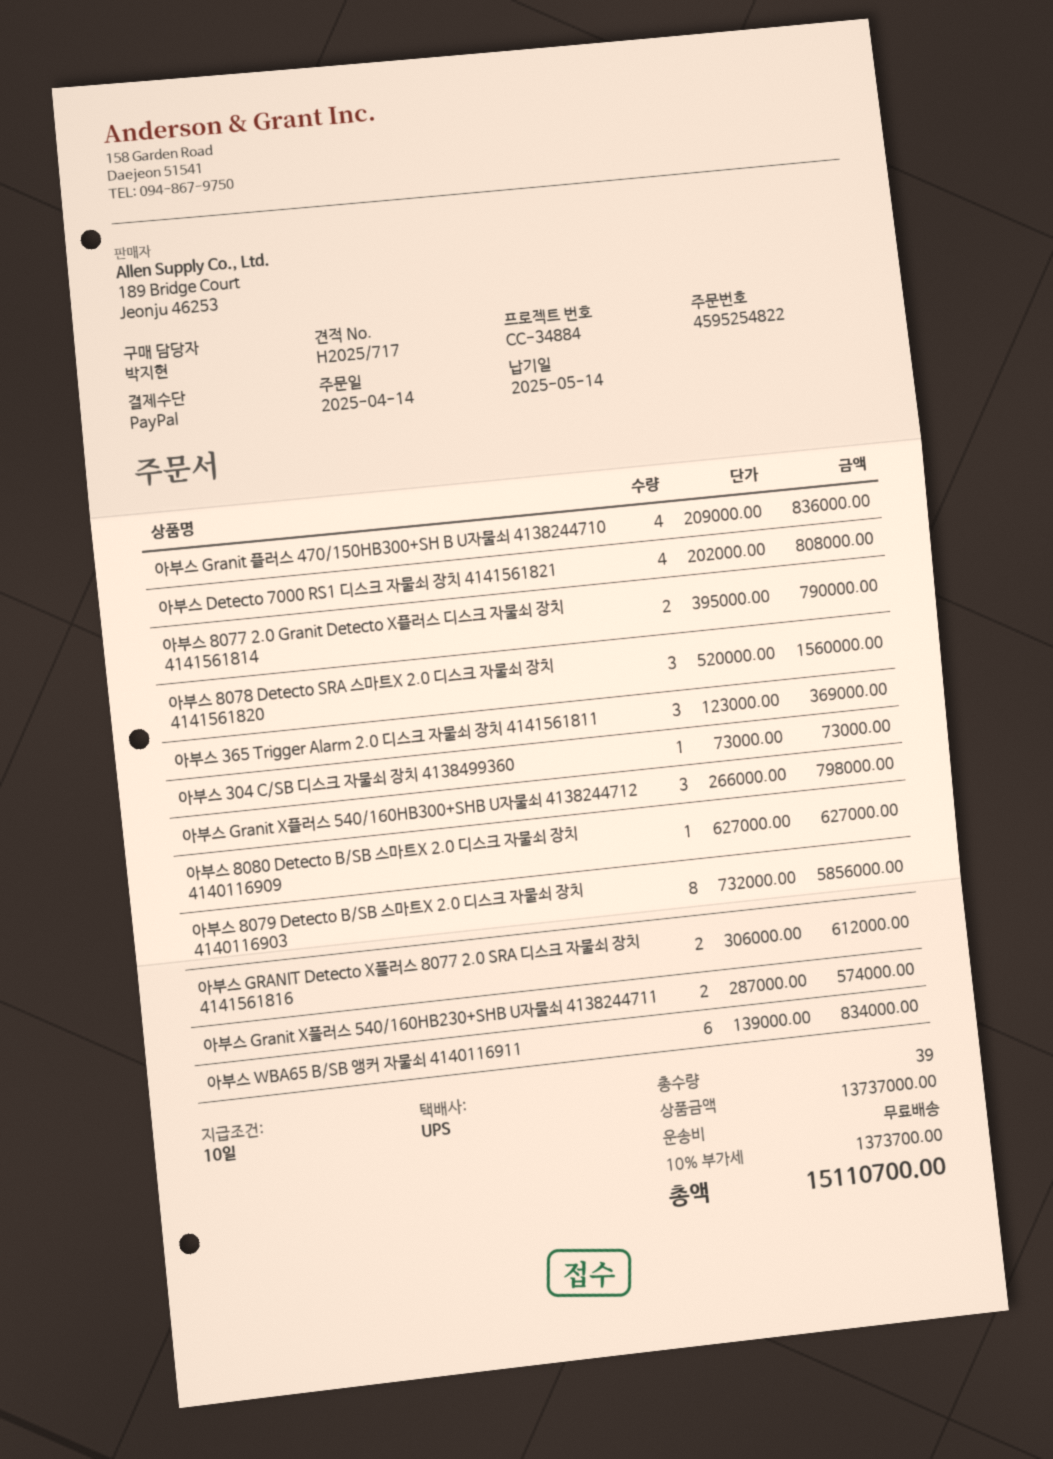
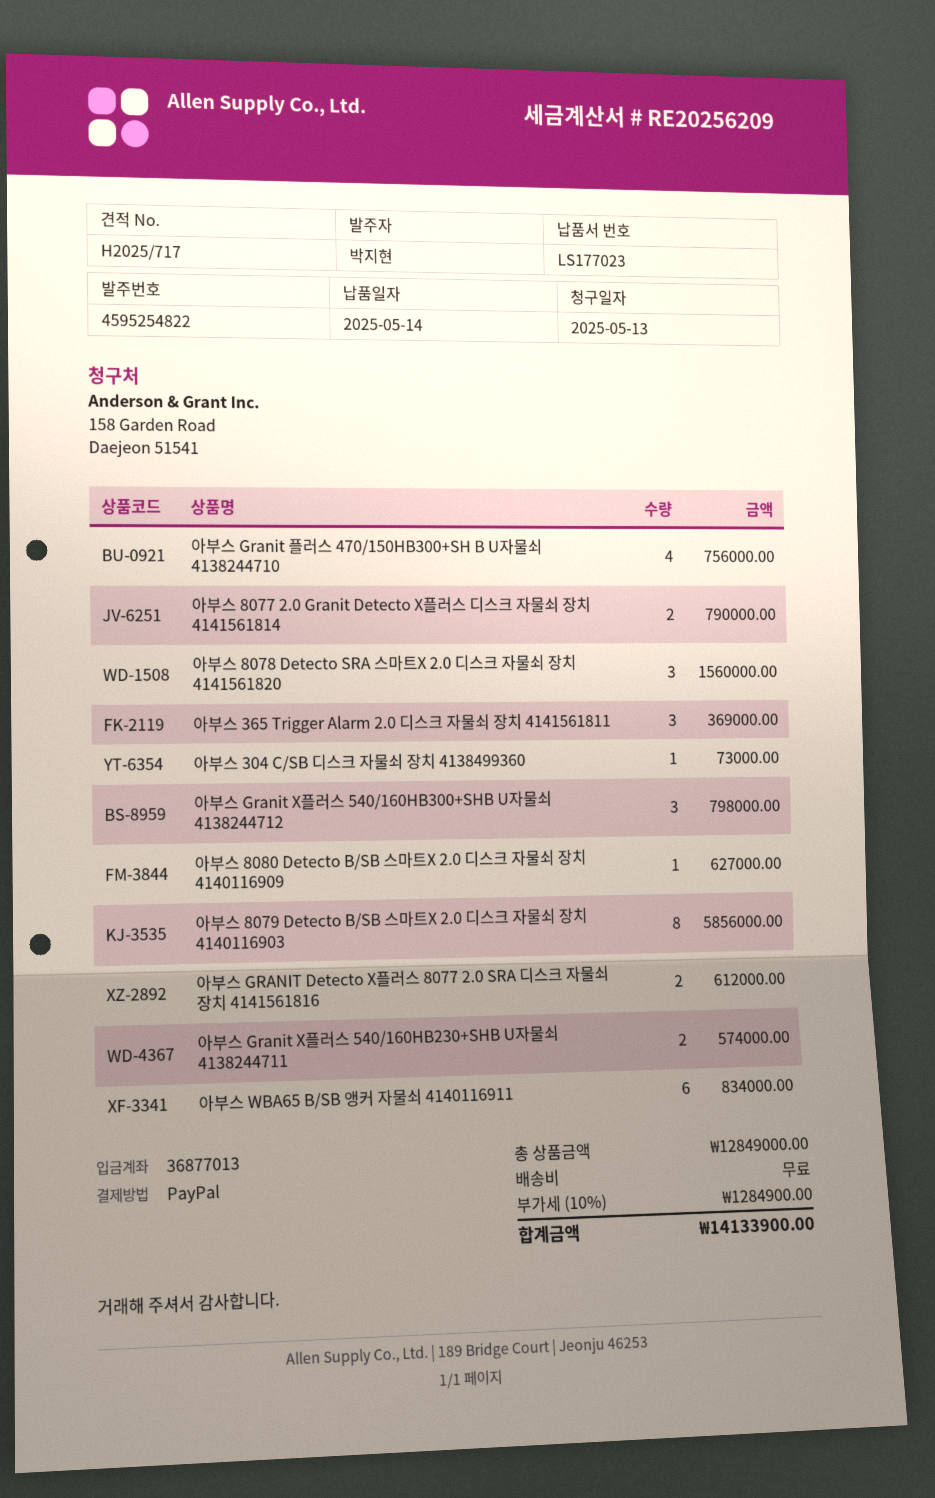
아부스 Granit 플러스 470/150HB300+SH B U자물쇠 4138244710: 4 for 836000.00 -> 4 for 756000.00
아부스 Detecto 7000 RS1 디스크 자물쇠 장치 4141561821: 4 for 808000.00 -> none
subtotal: 13737000.00 -> 12849000.00
tax: 10% = 1373700.00 -> 10% = 1284900.00
total: 15110700.00 -> 14133900.00

